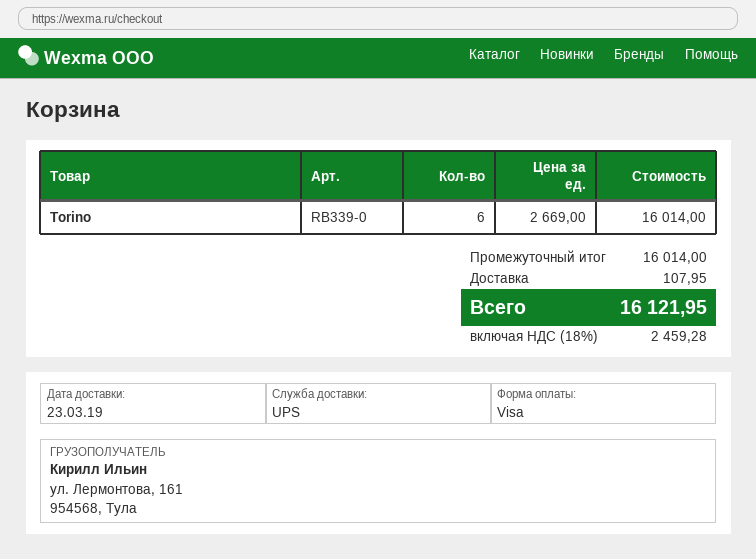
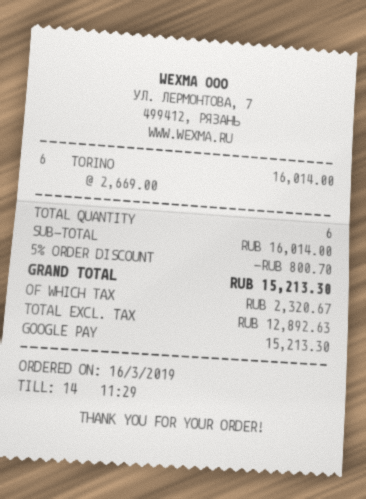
payment method: Visa -> Google Pay
discount: none -> 5% = 800.70
shipping: 107.95 -> none
tax: 2459.28 -> 2320.67
total: 16121.95 -> 15213.30

